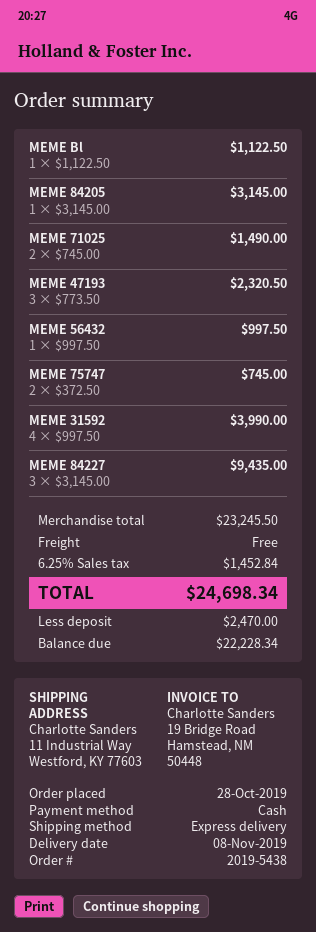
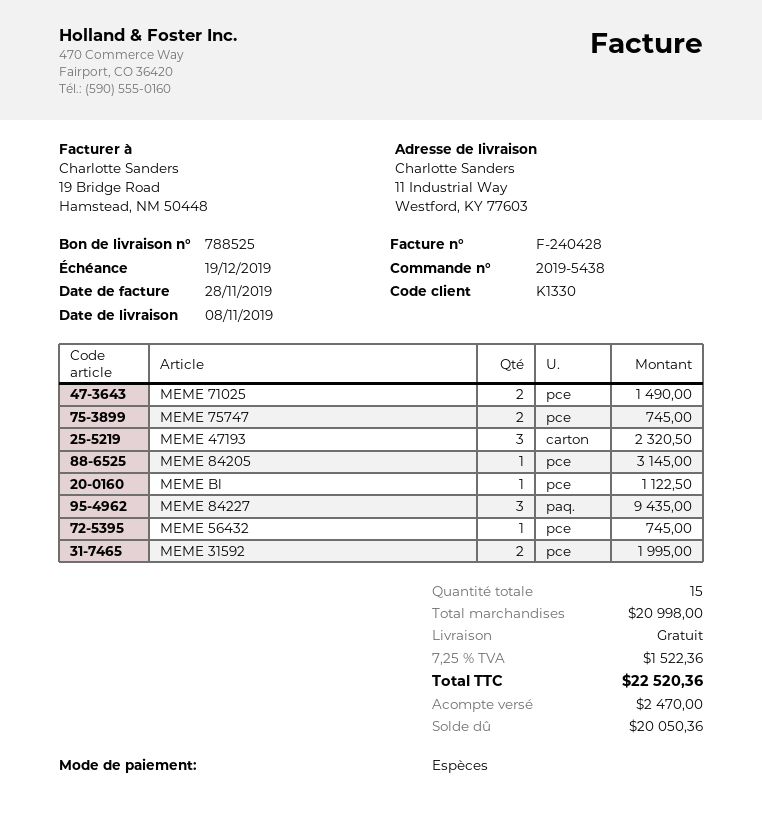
MEME 56432: 1 for 997.50 -> 1 for 745.00
MEME 31592: 4 for 3990.00 -> 2 for 1995.00
subtotal: 23245.50 -> 20998.00
tax: 6.25% = 1452.84 -> 7.25% = 1522.36
total: 24698.34 -> 22520.36
balance: 22228.34 -> 20050.36

